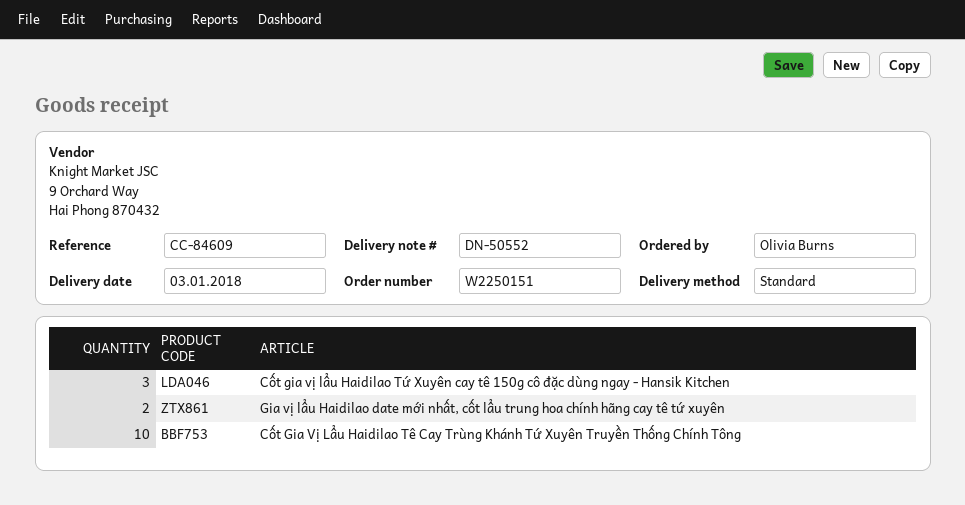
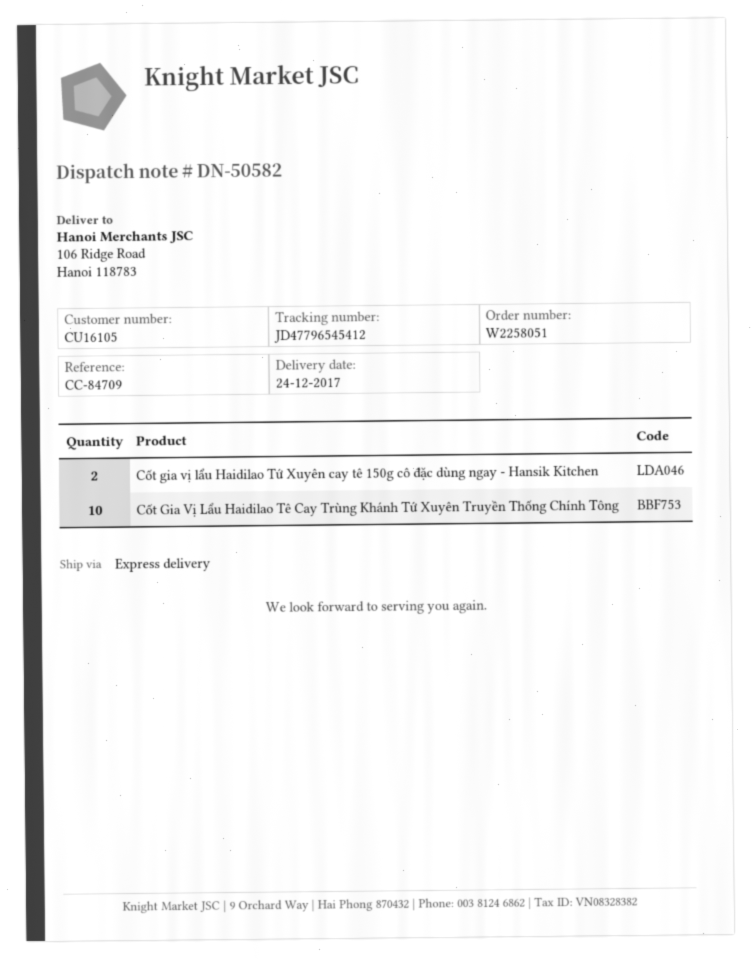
order number: W2250151 -> W2258051
delivery note number: DN-50552 -> DN-50582
delivery date: 2018-01-03 -> 2017-12-24
reference: CC-84609 -> CC-84709
shipping method: standard -> express
Cốt gia vị lẩu Haidilao Tứ Xuyên cay tê 150g cô đặc dùng ngay - Hansik Kitchen: 3 -> 2
Gia vị lẩu Haidilao date mới nhất, cốt lẩu trung hoa chính hãng cay tê tứ xuyên: 2 -> none

